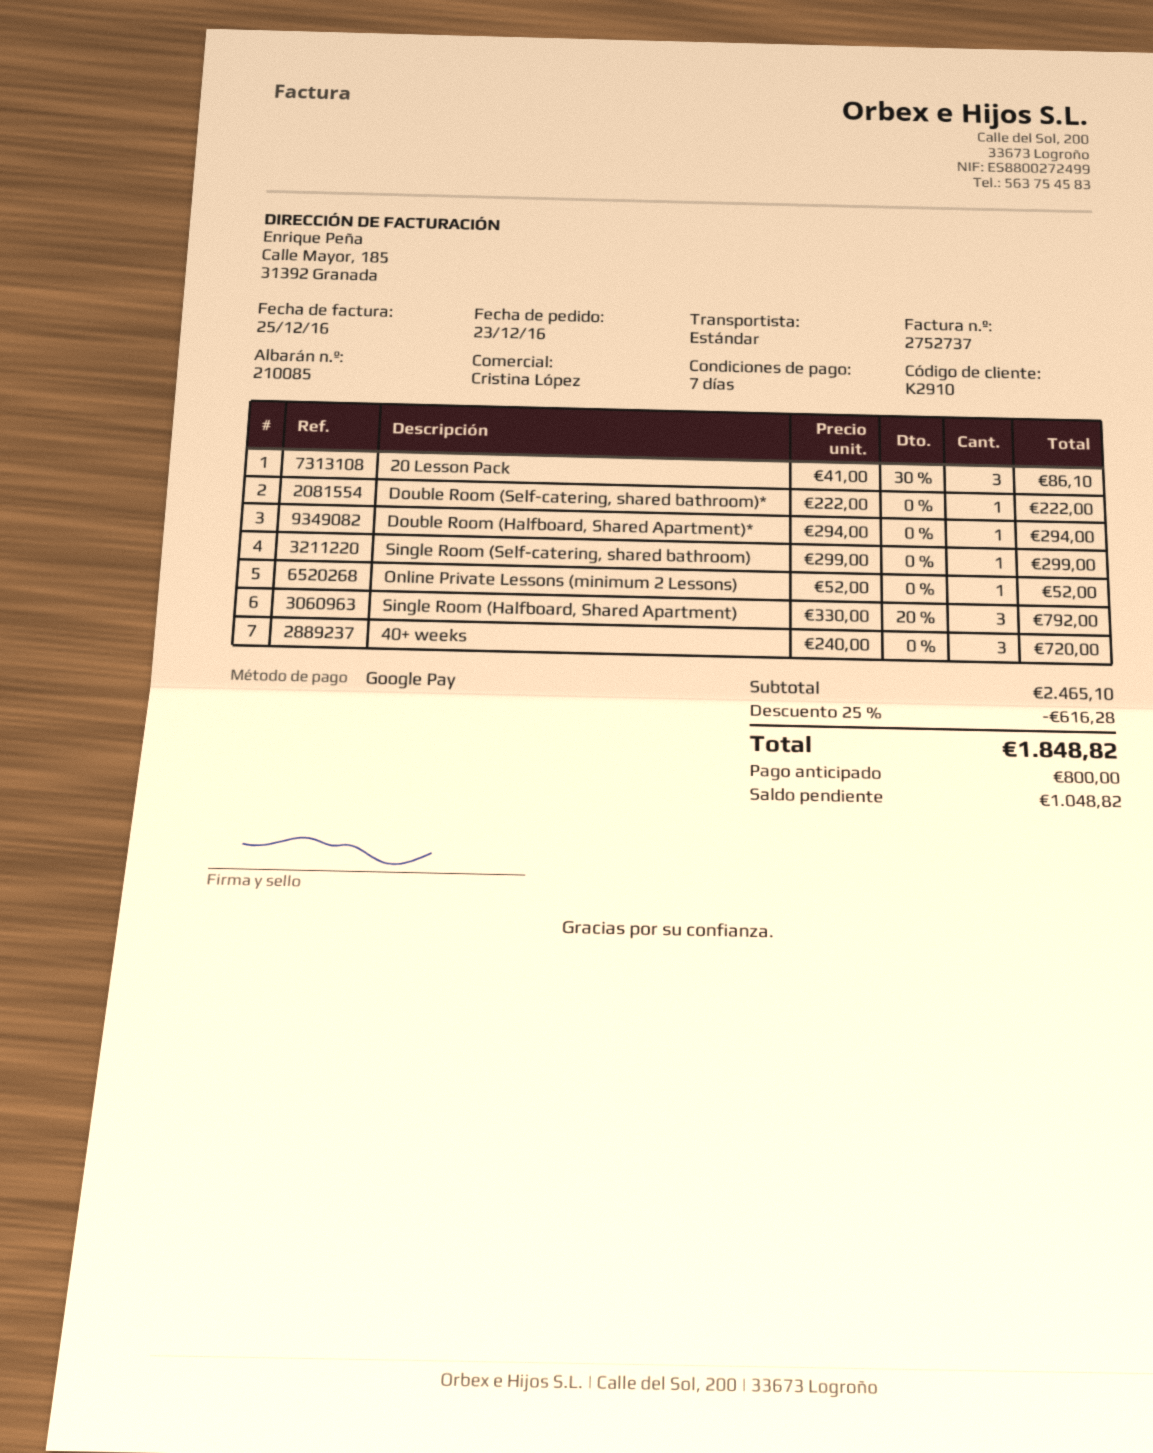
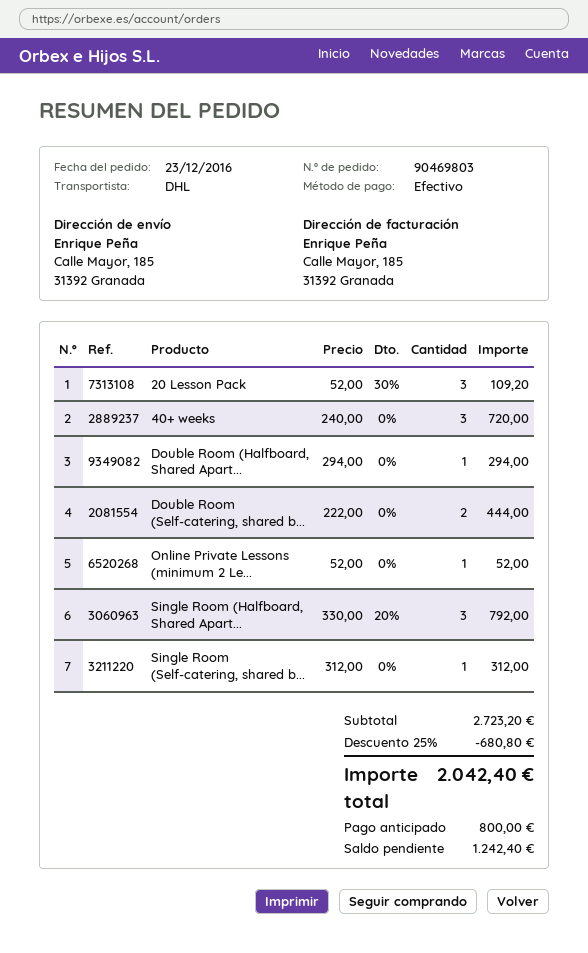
payment method: Google Pay -> cash
shipping method: standard -> DHL
20 Lesson Pack: 3 x 41.00 - 30% = 86.10 -> 3 x 52.00 - 30% = 109.20
Double Room (Self-catering, shared bathroom)*: 1 x 222.00 = 222.00 -> 2 x 222.00 = 444.00
Single Room (Self-catering, shared bathroom): 1 x 299.00 = 299.00 -> 1 x 312.00 = 312.00
subtotal: 2465.10 -> 2723.20
discount: 25% = 616.28 -> 25% = 680.80
total: 1848.82 -> 2042.40
balance: 1048.82 -> 1242.40

